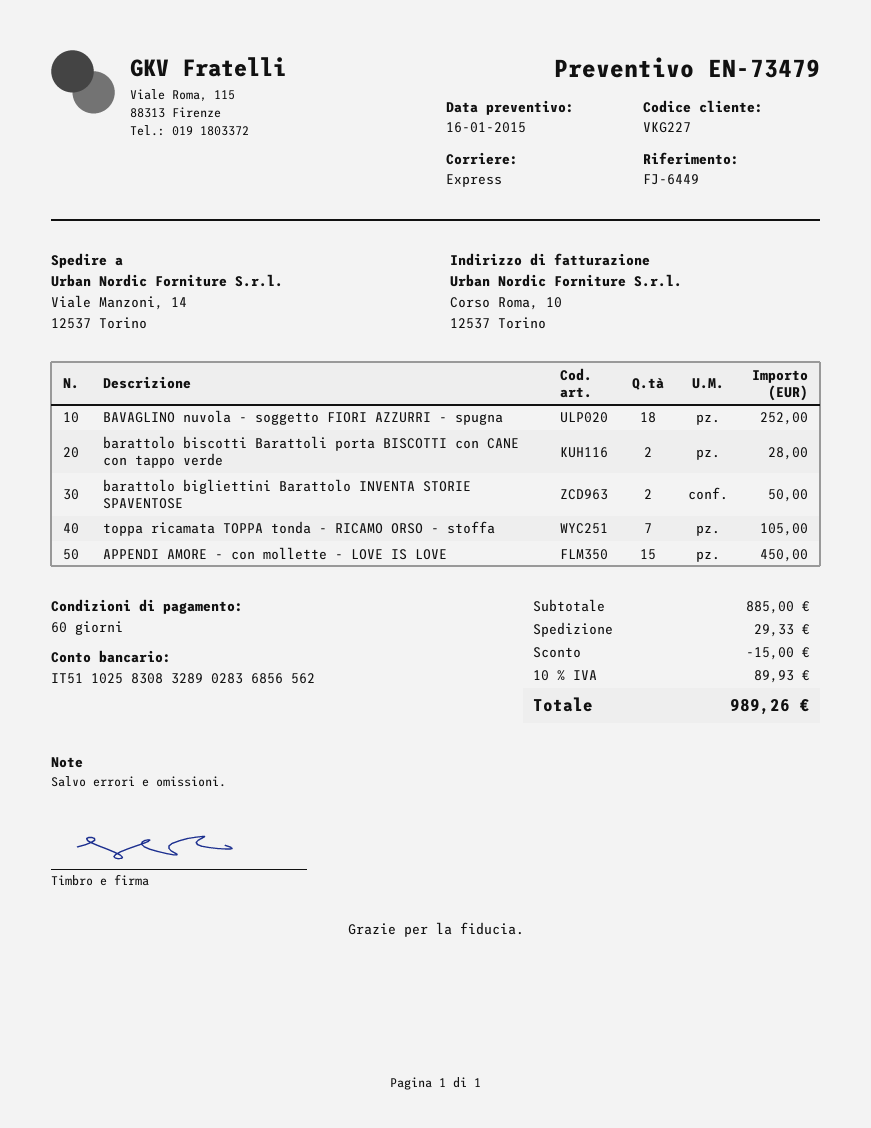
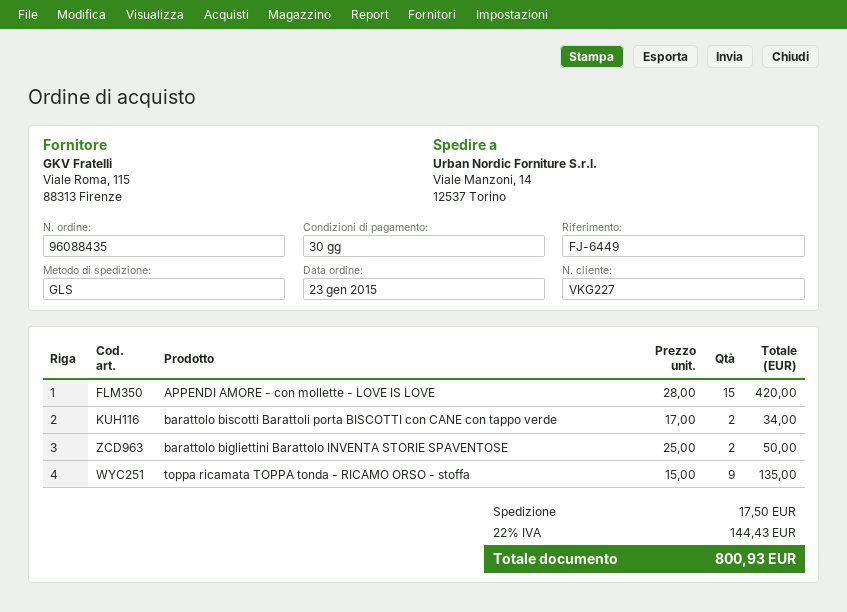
payment terms: 60 days -> 30 days
shipping method: express -> GLS
BAVAGLINO nuvola - soggetto FIORI AZZURRI - spugna: 18 for 252.00 -> none
barattolo biscotti Barattoli porta BISCOTTI con CANE con tappo verde: 2 for 28.00 -> 2 for 34.00
toppa ricamata TOPPA tonda - RICAMO ORSO - stoffa: 7 for 105.00 -> 9 for 135.00
APPENDI AMORE - con mollette - LOVE IS LOVE: 15 for 450.00 -> 15 for 420.00
discount: 15.00 -> none
shipping: 29.33 -> 17.50
tax: 10% = 89.93 -> 22% = 144.43
total: 989.26 -> 800.93

